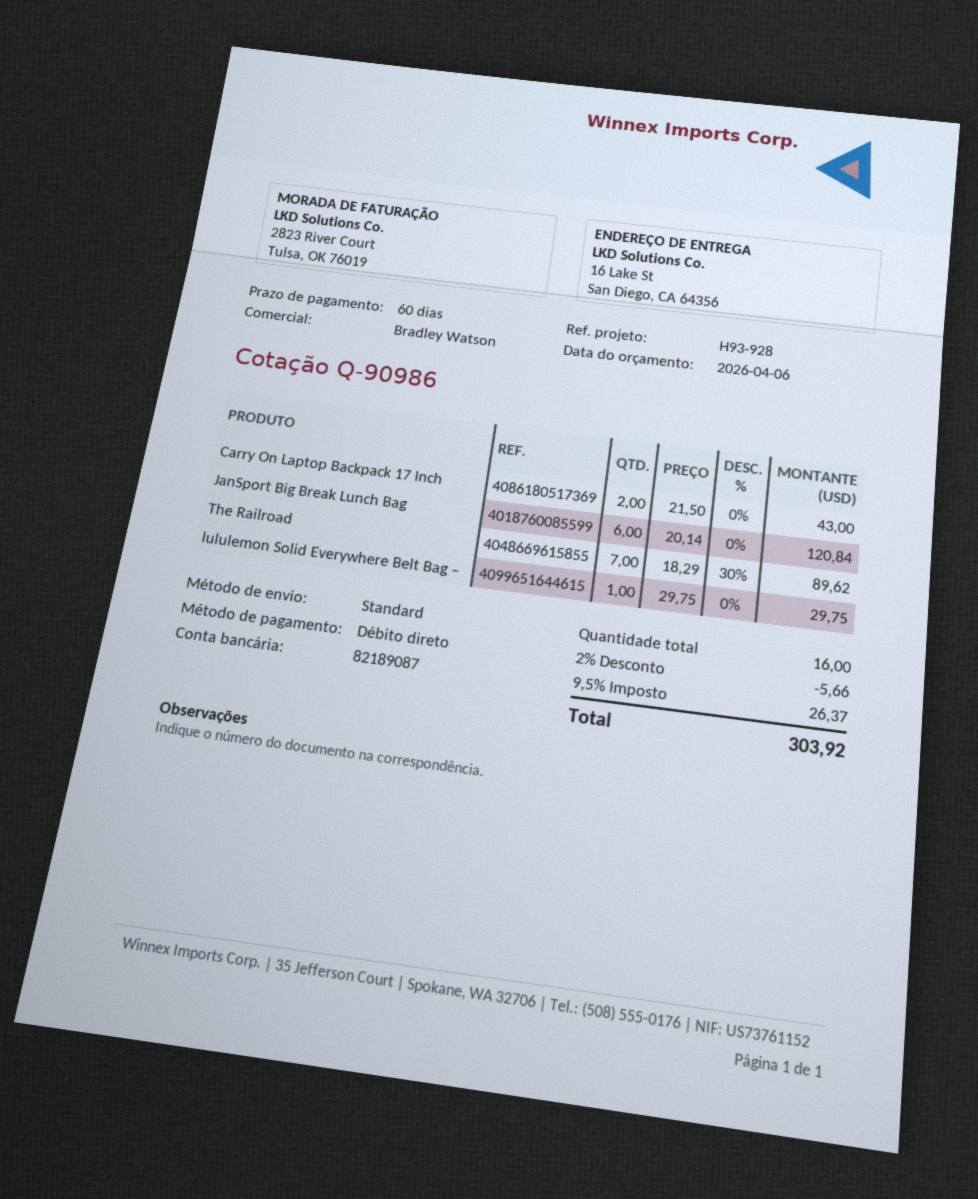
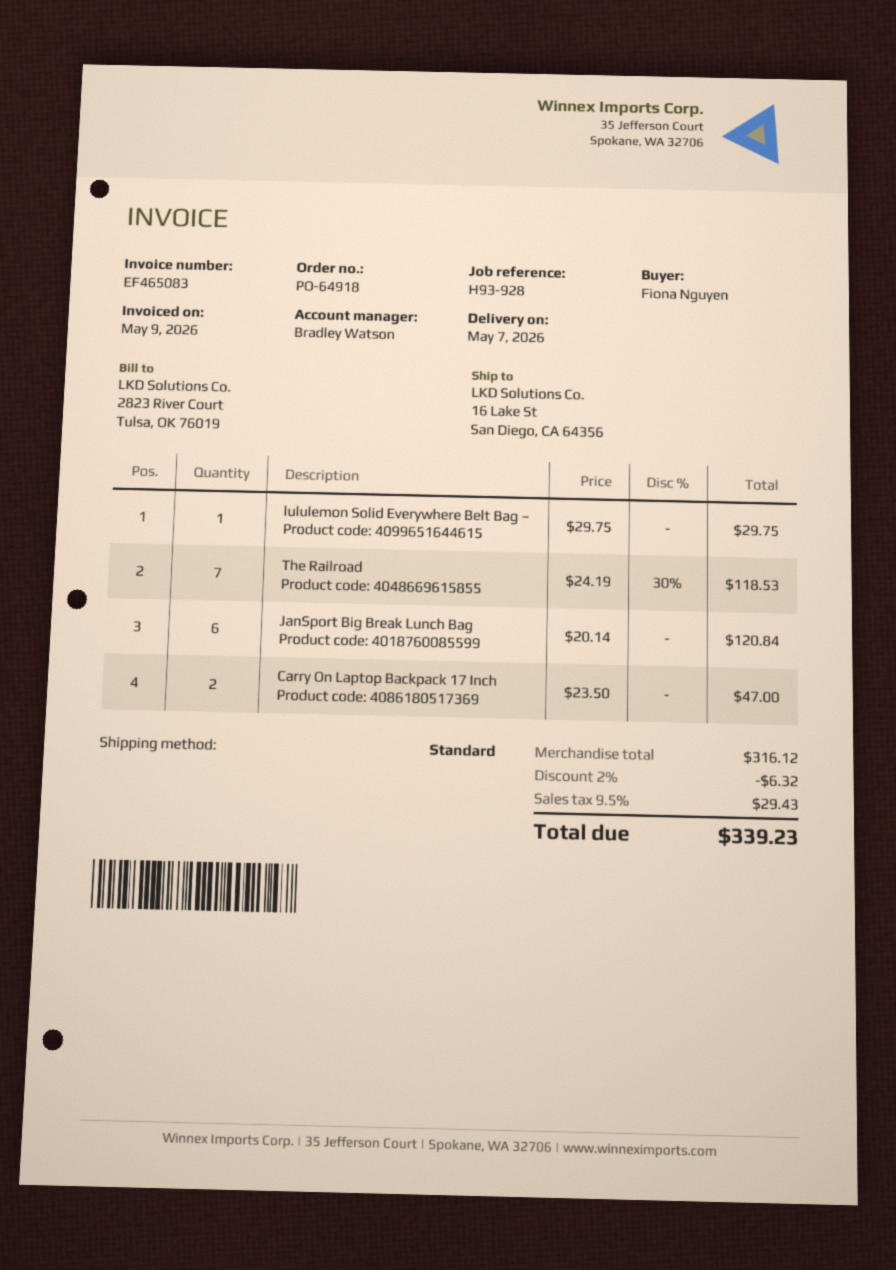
Carry On Laptop Backpack 17 Inch: 2 x 21.50 = 43.00 -> 2 x 23.50 = 47.00
The Railroad: 7 x 18.29 - 30% = 89.62 -> 7 x 24.19 - 30% = 118.53
discount: 2% = 5.66 -> 2% = 6.32
tax: 9.5% = 26.37 -> 9.5% = 29.43
total: 303.92 -> 339.23

